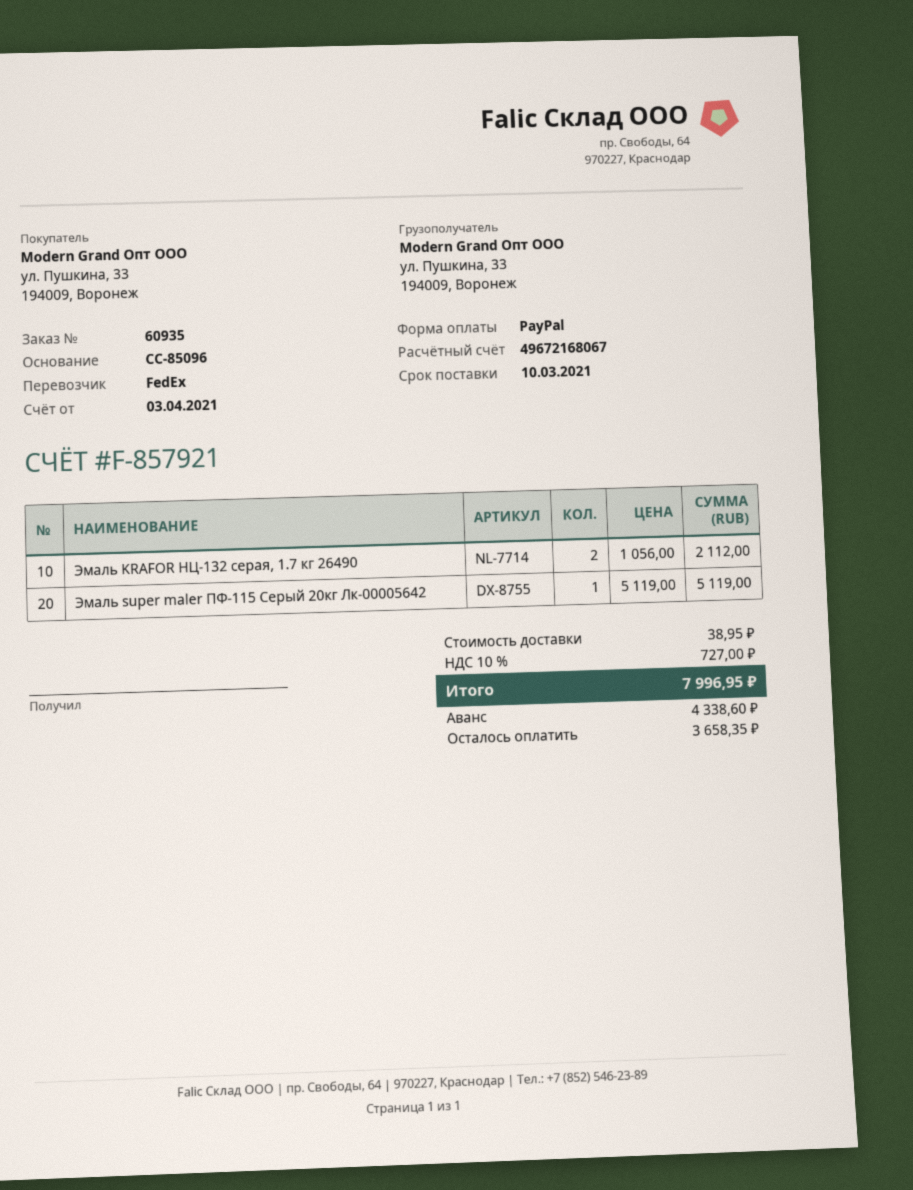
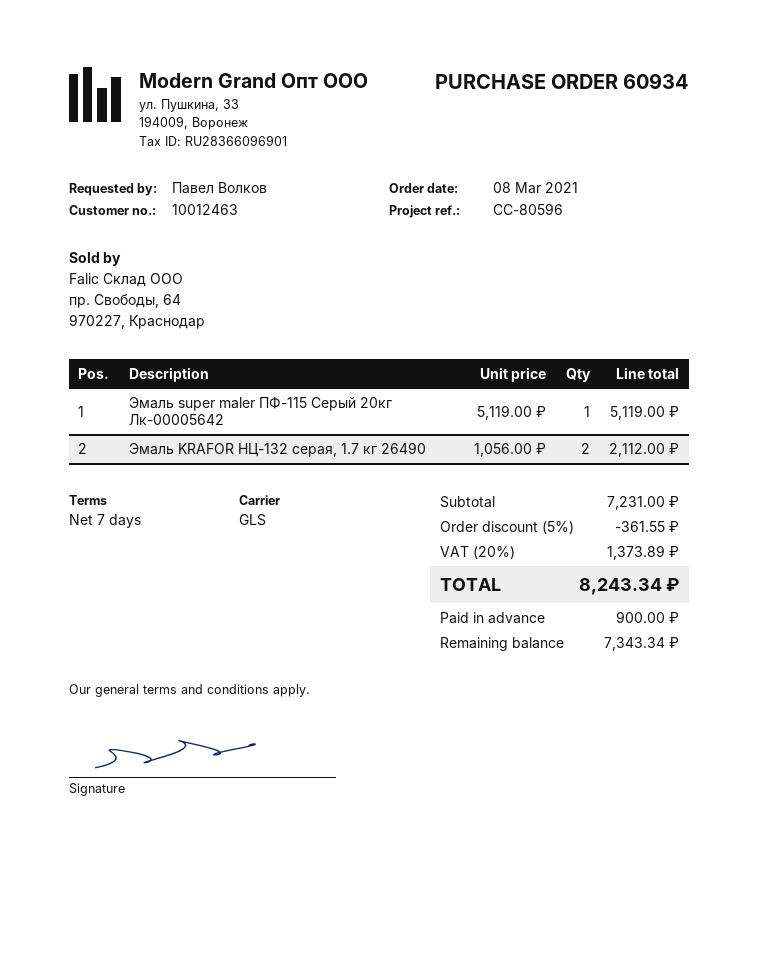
order number: 60935 -> 60934
reference: CC-85096 -> CC-80596
shipping method: FedEx -> GLS
discount: none -> 5% = 361.55
shipping: 38.95 -> none
tax: 10% = 727.00 -> 20% = 1373.89
total: 7996.95 -> 8243.34
deposit: 4338.60 -> 900.00
balance: 3658.35 -> 7343.34

